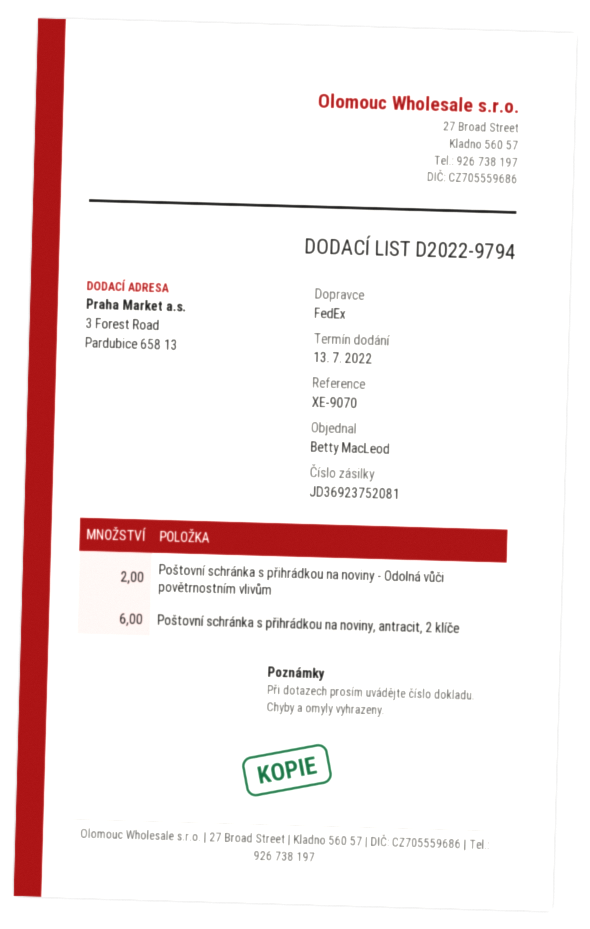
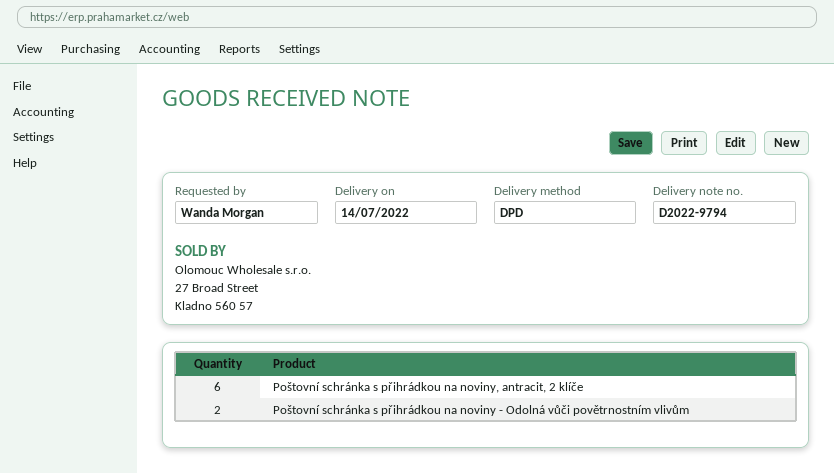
delivery date: 2022-07-13 -> 2022-07-14
ordered by: Betty MacLeod -> Wanda Morgan
shipping method: FedEx -> DPD

